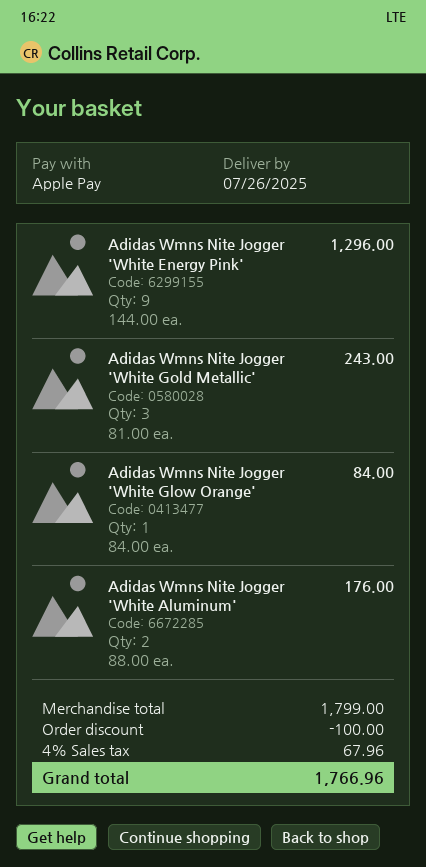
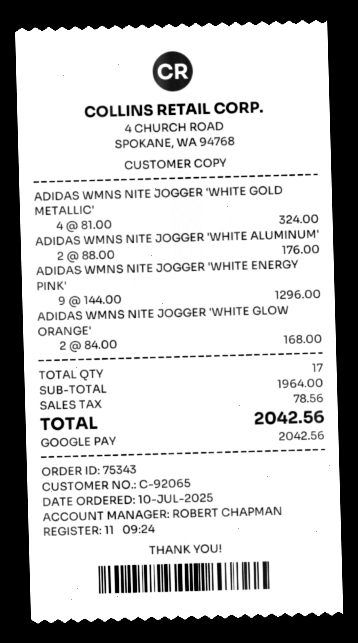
payment method: Apple Pay -> Google Pay
Adidas Wmns Nite Jogger 'White Gold Metallic': 3 x 81.00 = 243.00 -> 4 x 81.00 = 324.00
Adidas Wmns Nite Jogger 'White Glow Orange': 1 x 84.00 = 84.00 -> 2 x 84.00 = 168.00
subtotal: 1799.00 -> 1964.00
discount: 100.00 -> none
tax: 67.96 -> 78.56
total: 1766.96 -> 2042.56

